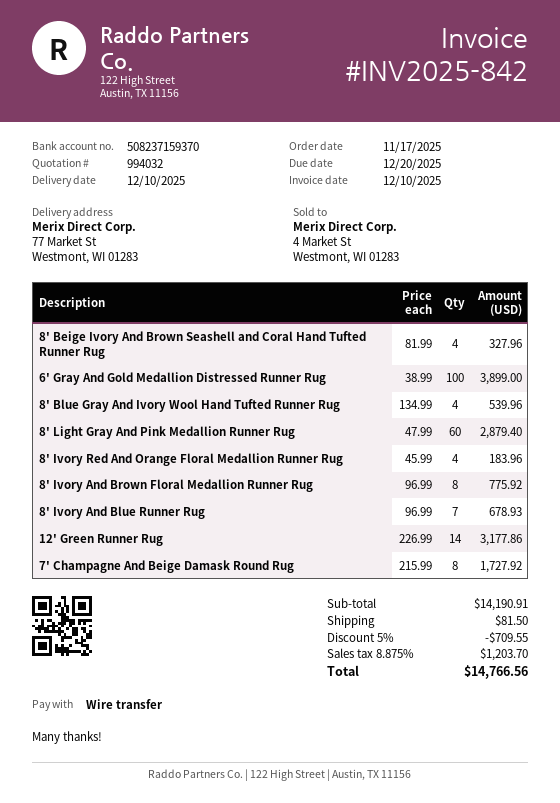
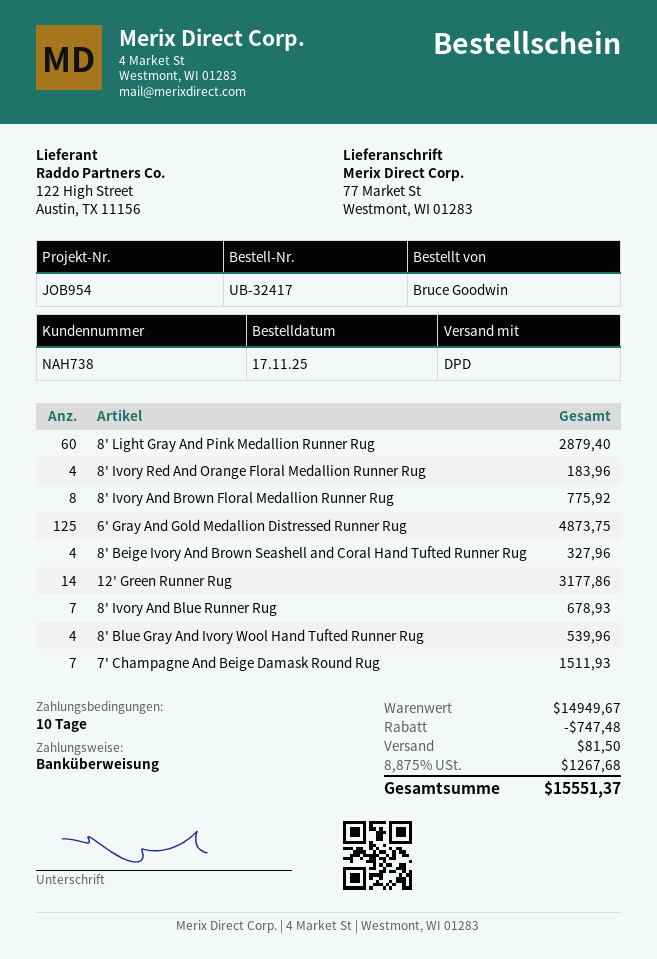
6' Gray And Gold Medallion Distressed Runner Rug: 100 for 3899.00 -> 125 for 4873.75
7' Champagne And Beige Damask Round Rug: 8 for 1727.92 -> 7 for 1511.93
subtotal: 14190.91 -> 14949.67
discount: 709.55 -> 747.48
tax: 8.875% = 1203.70 -> 8.875% = 1267.68
total: 14766.56 -> 15551.37

